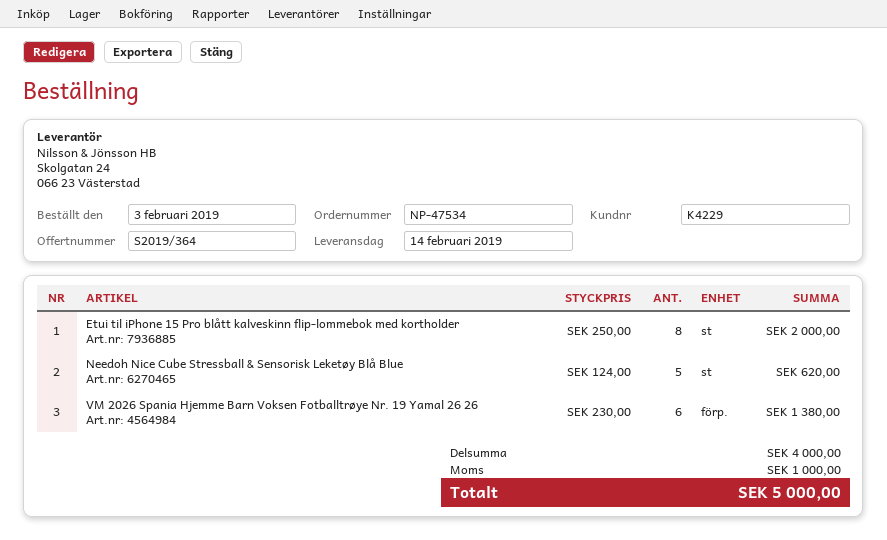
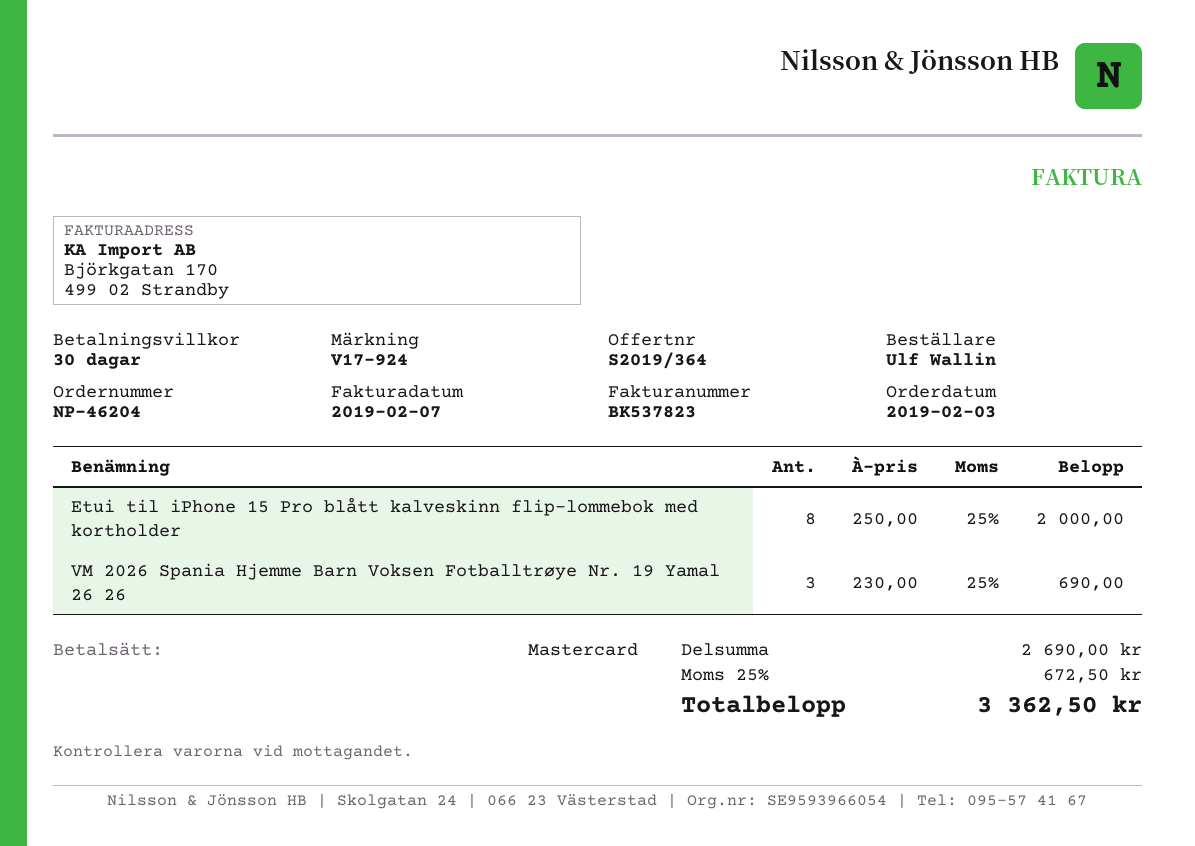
order number: NP-47534 -> NP-46204
Needoh Nice Cube Stressball & Sensorisk Leketøy Blå Blue: 5 x 124.00 = 620.00 -> none
VM 2026 Spania Hjemme Barn Voksen Fotballtrøye Nr. 19 Yamal 26 26: 6 x 230.00 = 1380.00 -> 3 x 230.00 = 690.00
subtotal: 4000.00 -> 2690.00
tax: 1000.00 -> 672.50
total: 5000.00 -> 3362.50

